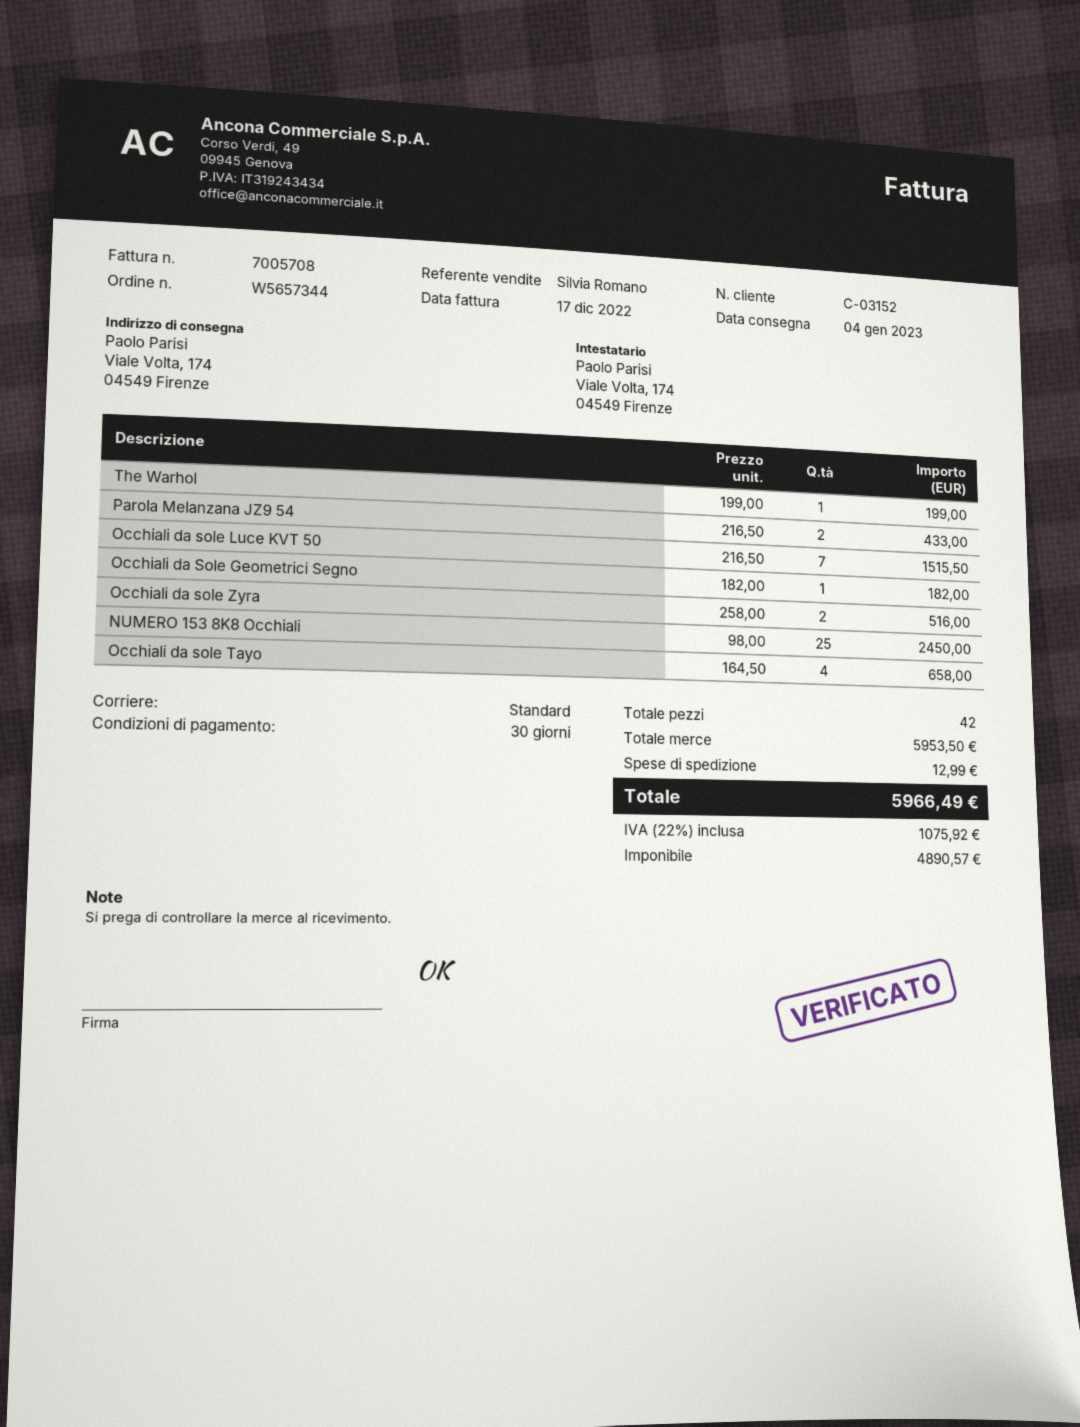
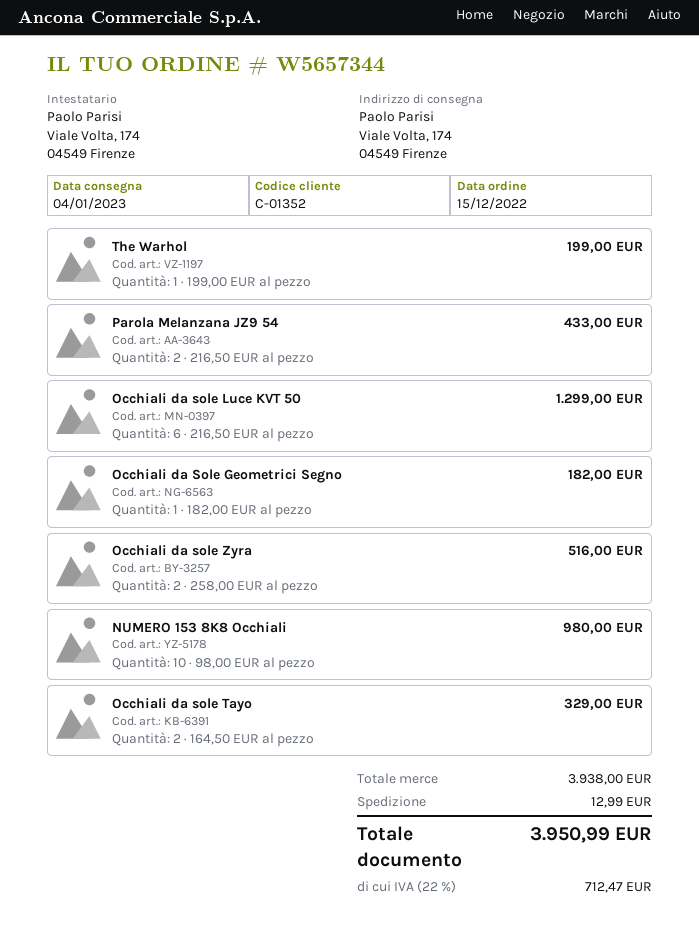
customer number: C-03152 -> C-01352
Occhiali da sole Luce KVT 50: 7 x 216.50 = 1515.50 -> 6 x 216.50 = 1299.00
NUMERO 153 8K8 Occhiali: 25 x 98.00 = 2450.00 -> 10 x 98.00 = 980.00
Occhiali da sole Tayo: 4 x 164.50 = 658.00 -> 2 x 164.50 = 329.00
subtotal: 5953.50 -> 3938.00
tax: 22% = 1075.92 -> 22% = 712.47
total: 5966.49 -> 3950.99

